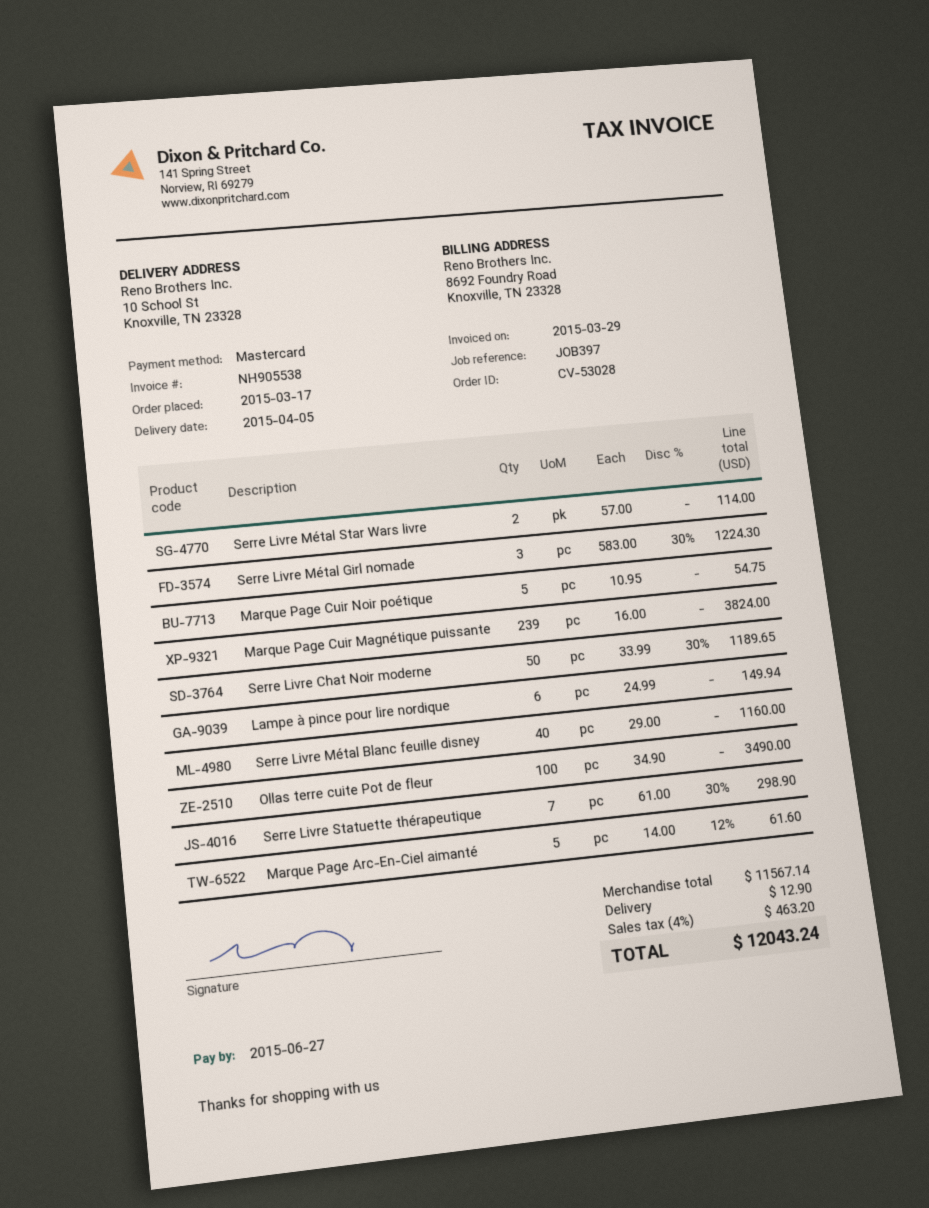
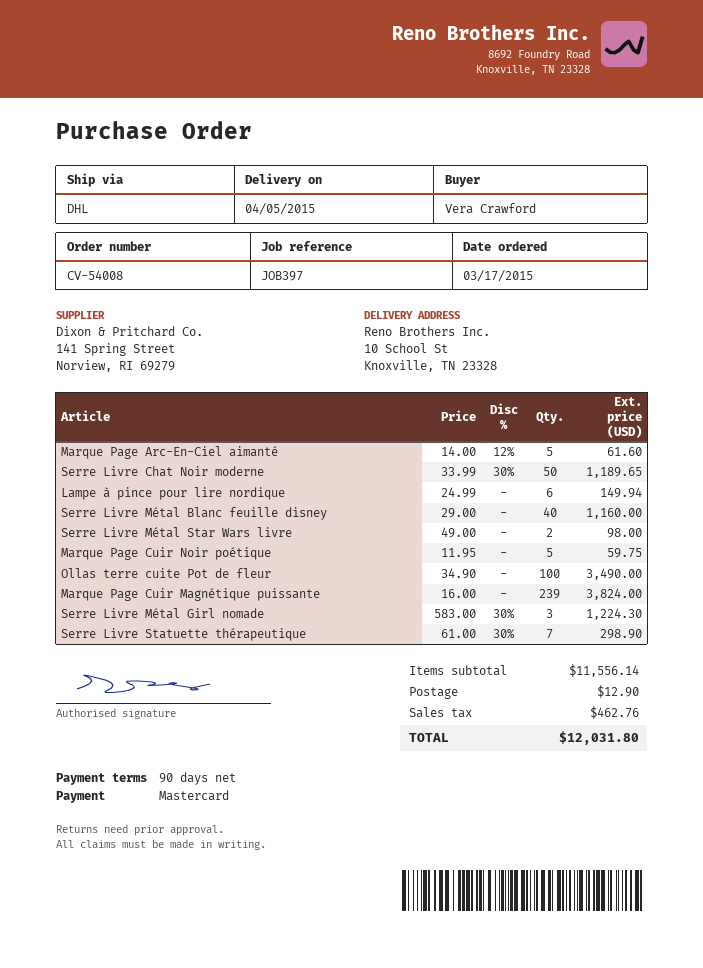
order number: CV-53028 -> CV-54008
Serre Livre Métal Star Wars livre: 2 x 57.00 = 114.00 -> 2 x 49.00 = 98.00
Marque Page Cuir Noir poétique: 5 x 10.95 = 54.75 -> 5 x 11.95 = 59.75
subtotal: 11567.14 -> 11556.14
tax: 463.20 -> 462.76
total: 12043.24 -> 12031.80

